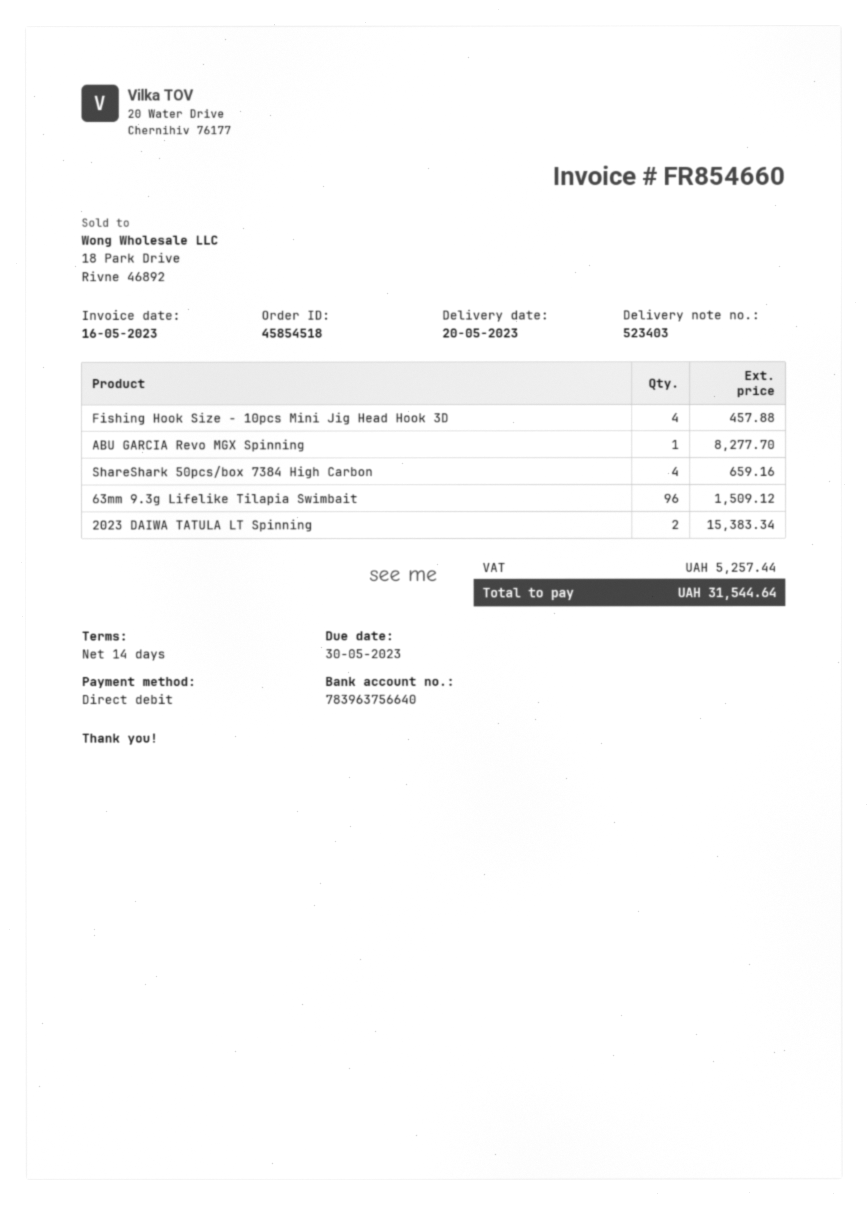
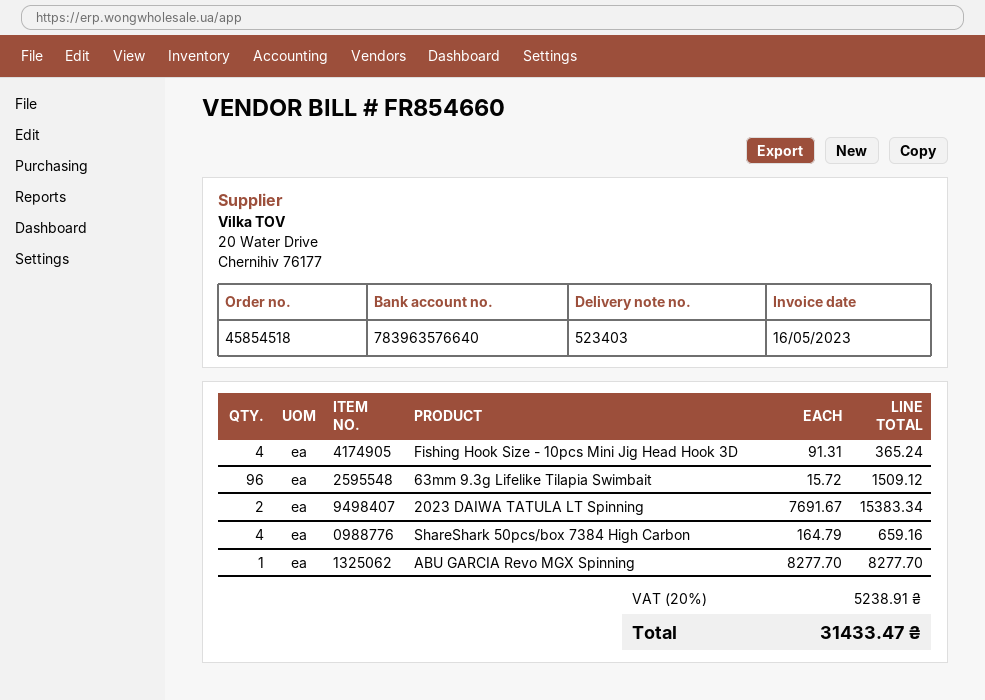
bank account: 783963756640 -> 783963576640
Fishing Hook Size - 10pcs Mini Jig Head Hook 3D: 4 for 457.88 -> 4 for 365.24
tax: 5257.44 -> 5238.91
total: 31544.64 -> 31433.47

